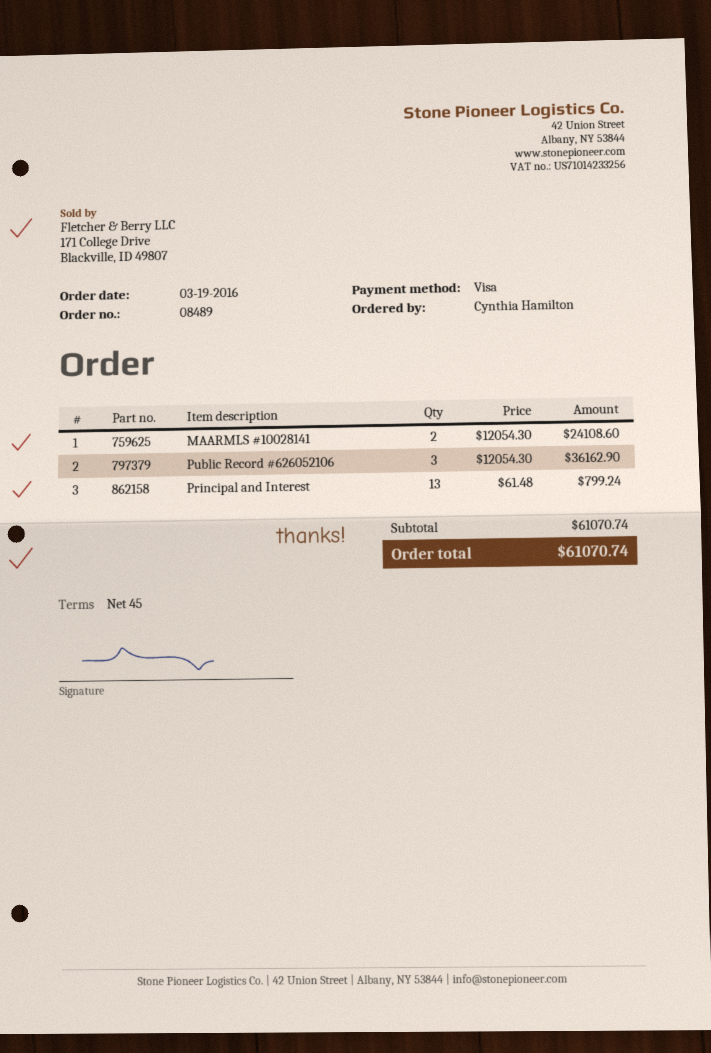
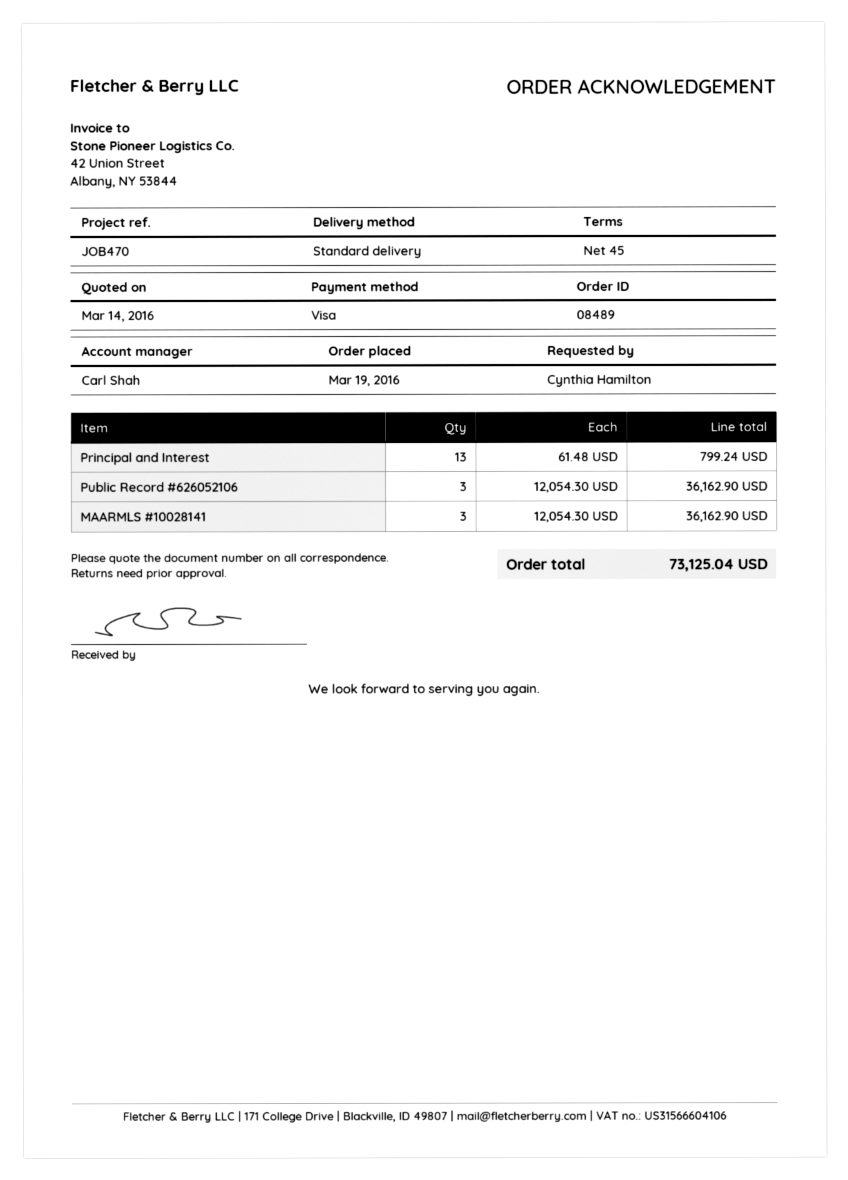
MAARMLS #10028141: 2 x 12054.30 = 24108.60 -> 3 x 12054.30 = 36162.90
total: 61070.74 -> 73125.04

